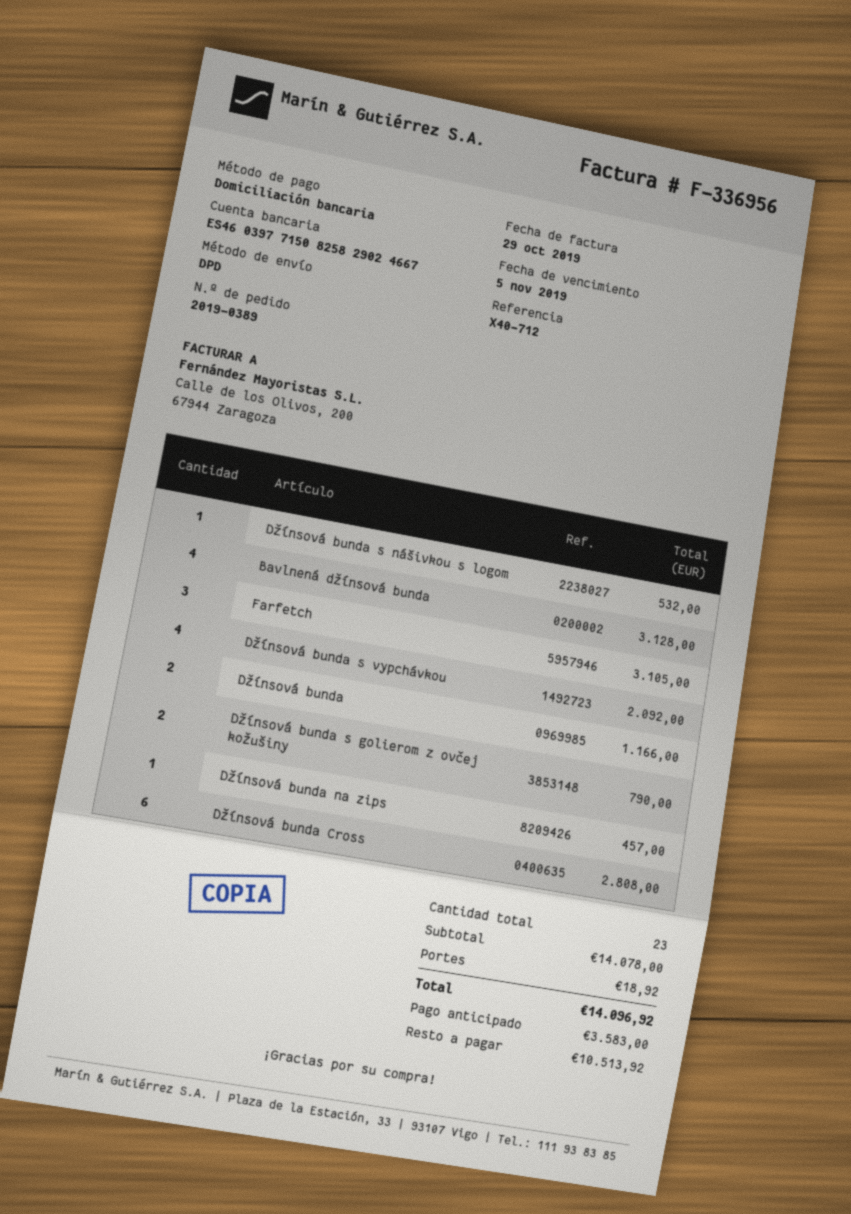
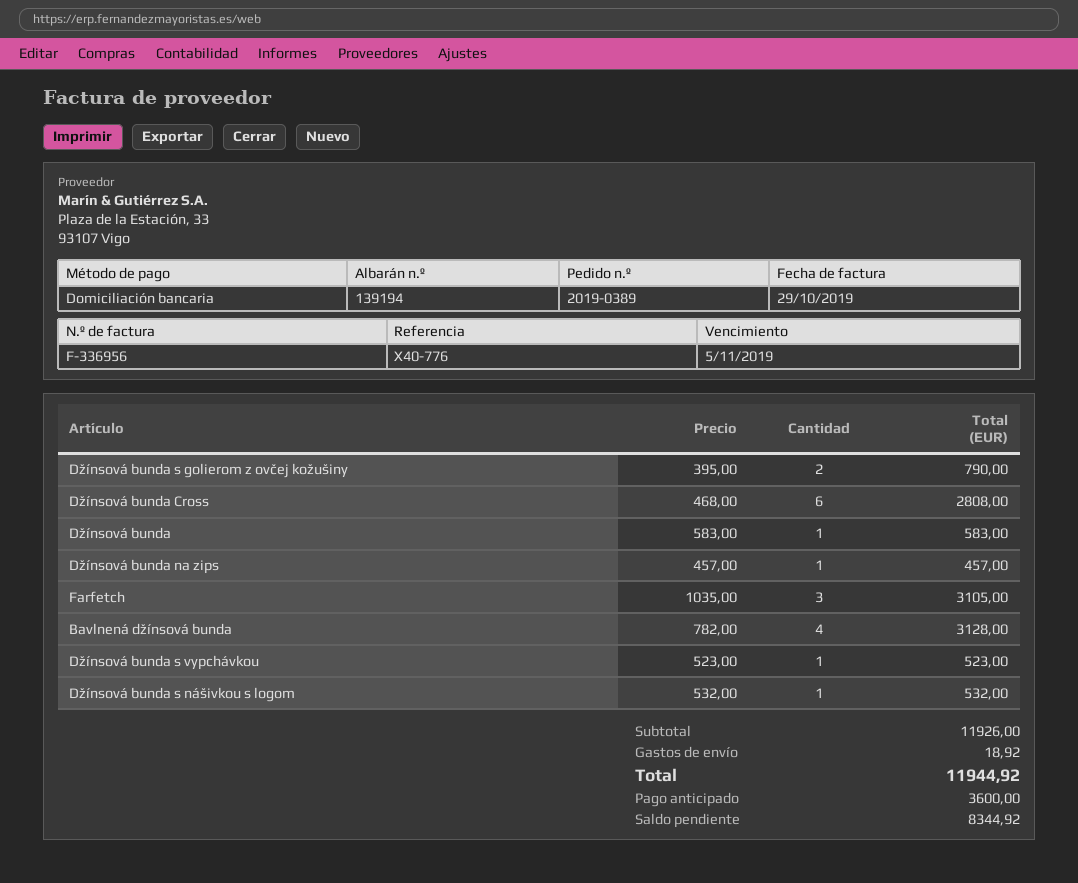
reference: X40-712 -> X40-776
Džínsová bunda s vypchávkou: 4 for 2092.00 -> 1 for 523.00
Džínsová bunda: 2 for 1166.00 -> 1 for 583.00
subtotal: 14078.00 -> 11926.00
total: 14096.92 -> 11944.92
deposit: 3583.00 -> 3600.00
balance: 10513.92 -> 8344.92

